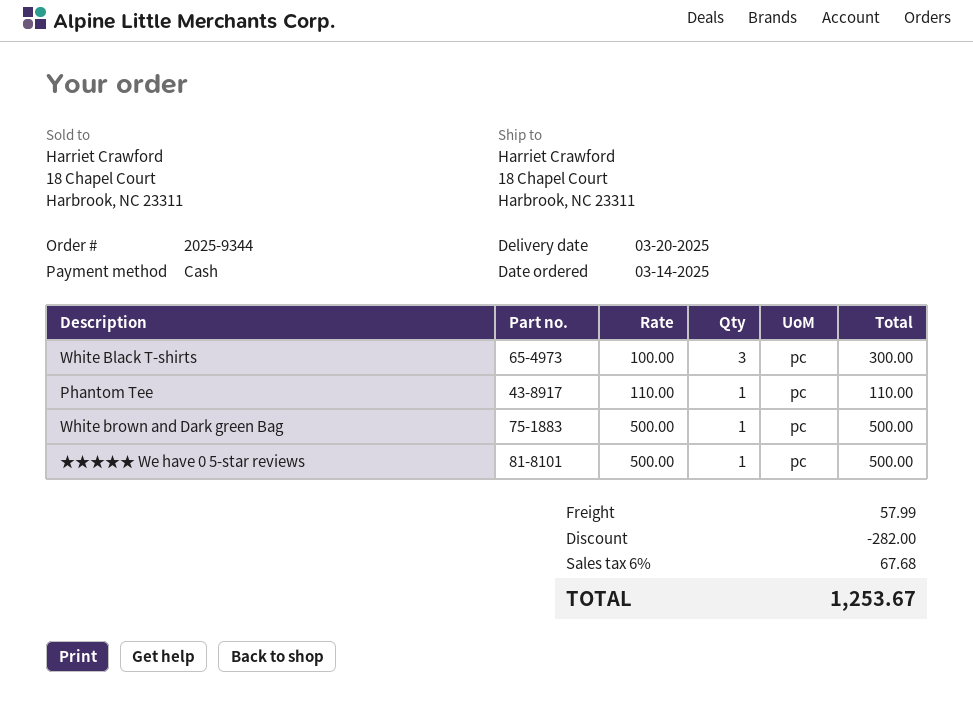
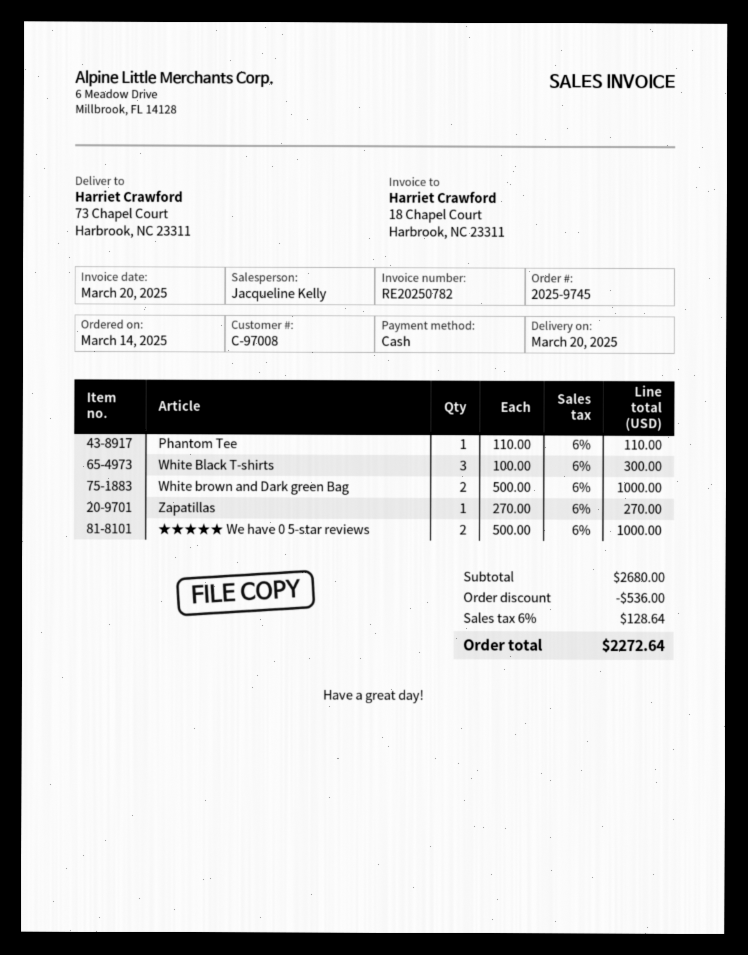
order number: 2025-9344 -> 2025-9745
ship to: 18 Chapel Court, Harbrook, NC 23311 -> 73 Chapel Court, Harbrook, NC 23311
White brown and Dark green Bag: 1 x 500.00 = 500.00 -> 2 x 500.00 = 1000.00
★★★★★ We have 0 5-star reviews: 1 x 500.00 = 500.00 -> 2 x 500.00 = 1000.00
Zapatillas: none -> 1 x 270.00 = 270.00
discount: 282.00 -> 536.00
shipping: 57.99 -> none
tax: 6% = 67.68 -> 6% = 128.64
total: 1253.67 -> 2272.64

